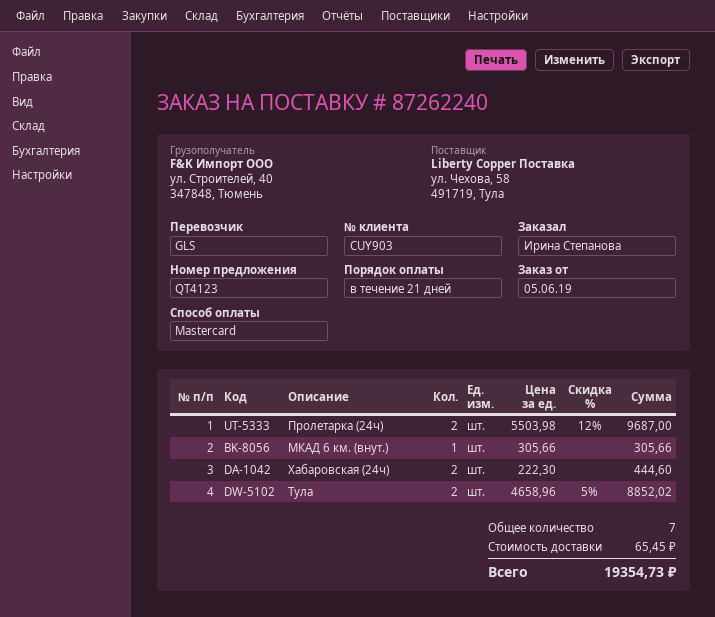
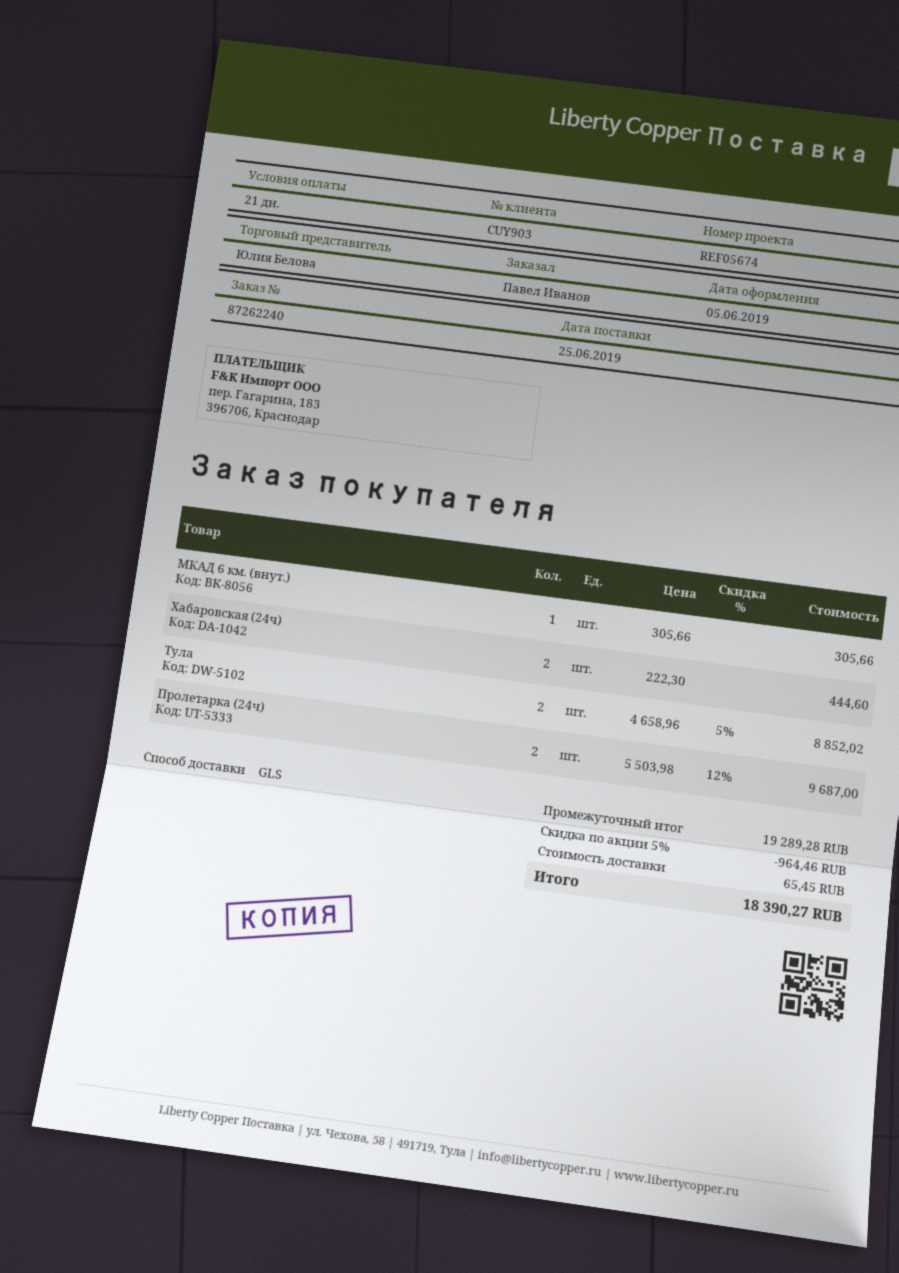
ordered by: Ирина Степанова -> Павел Иванов
discount: none -> 5% = 964.46
total: 19354.73 -> 18390.27

